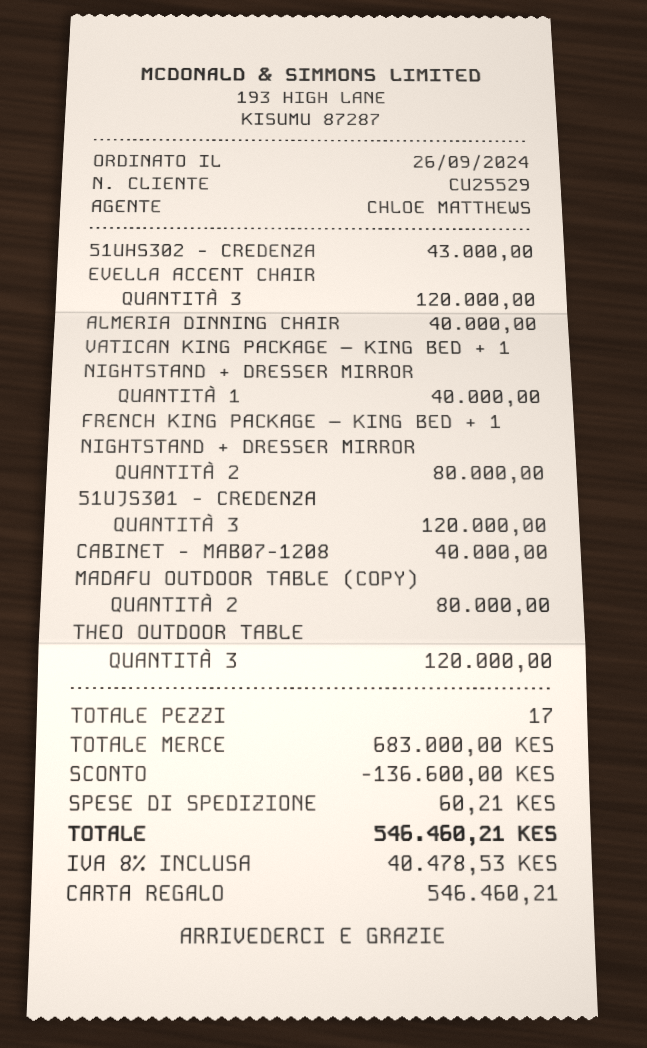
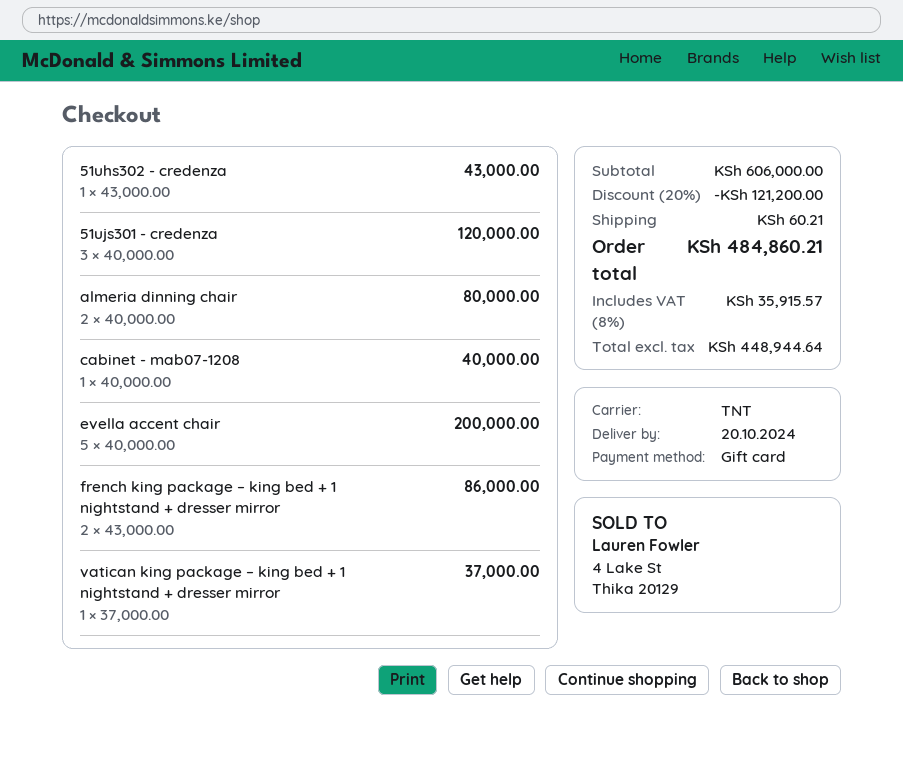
EVELLA ACCENT CHAIR: 3 for 120000.00 -> 5 for 200000.00
ALMERIA DINNING CHAIR: 1 for 40000.00 -> 2 for 80000.00
VATICAN KING PACKAGE – KING BED + 1 NIGHTSTAND + DRESSER MIRROR: 1 for 40000.00 -> 1 for 37000.00
FRENCH KING PACKAGE – KING BED + 1 NIGHTSTAND + DRESSER MIRROR: 2 for 80000.00 -> 2 for 86000.00
MADAFU OUTDOOR TABLE (COPY): 2 for 80000.00 -> none
THEO OUTDOOR TABLE: 3 for 120000.00 -> none
subtotal: 683000.00 -> 606000.00
discount: 136600.00 -> 121200.00
tax: 8% = 40478.53 -> 8% = 35915.57
total: 546460.21 -> 484860.21

